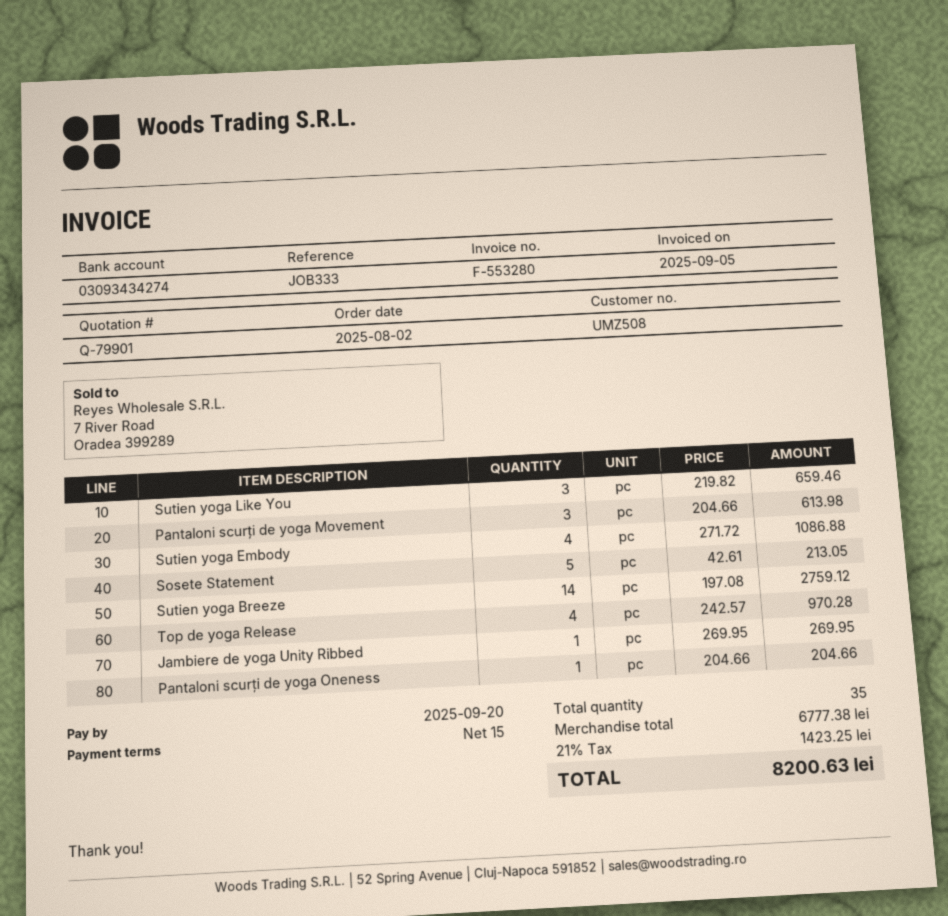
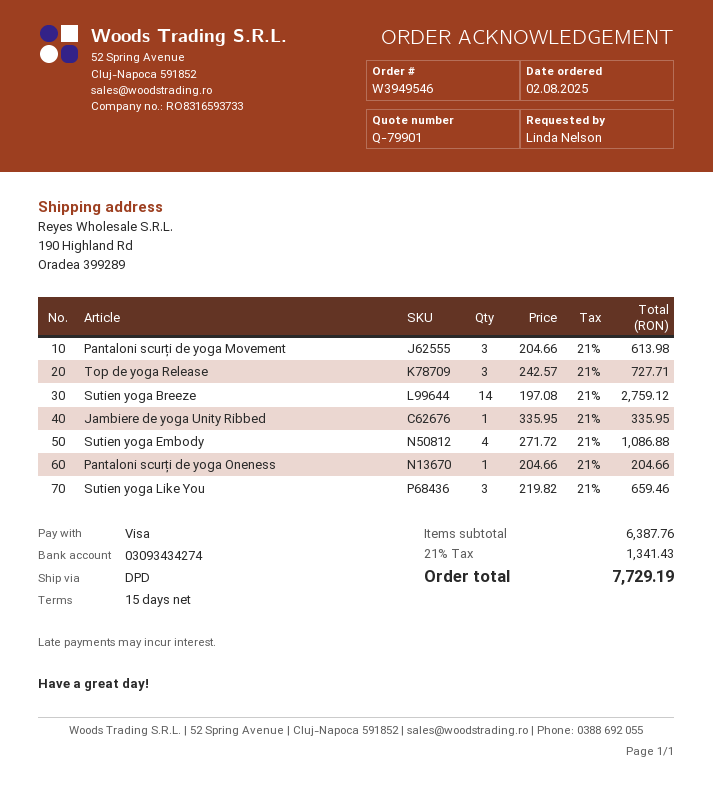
Sosete Statement: 5 x 42.61 = 213.05 -> none
Top de yoga Release: 4 x 242.57 = 970.28 -> 3 x 242.57 = 727.71
Jambiere de yoga Unity Ribbed: 1 x 269.95 = 269.95 -> 1 x 335.95 = 335.95
subtotal: 6777.38 -> 6387.76
tax: 21% = 1423.25 -> 21% = 1341.43
total: 8200.63 -> 7729.19

